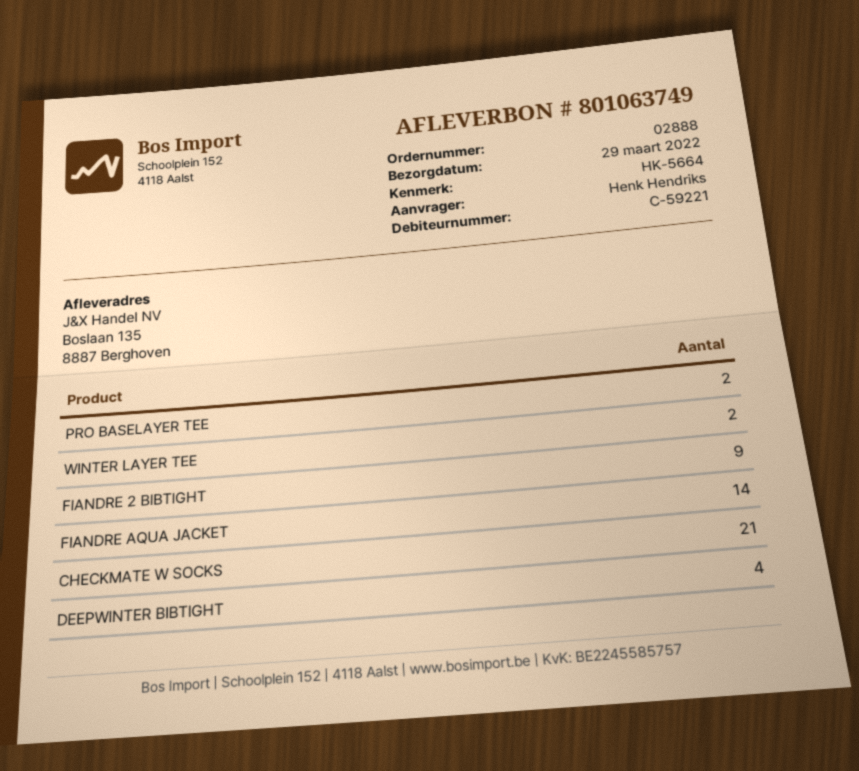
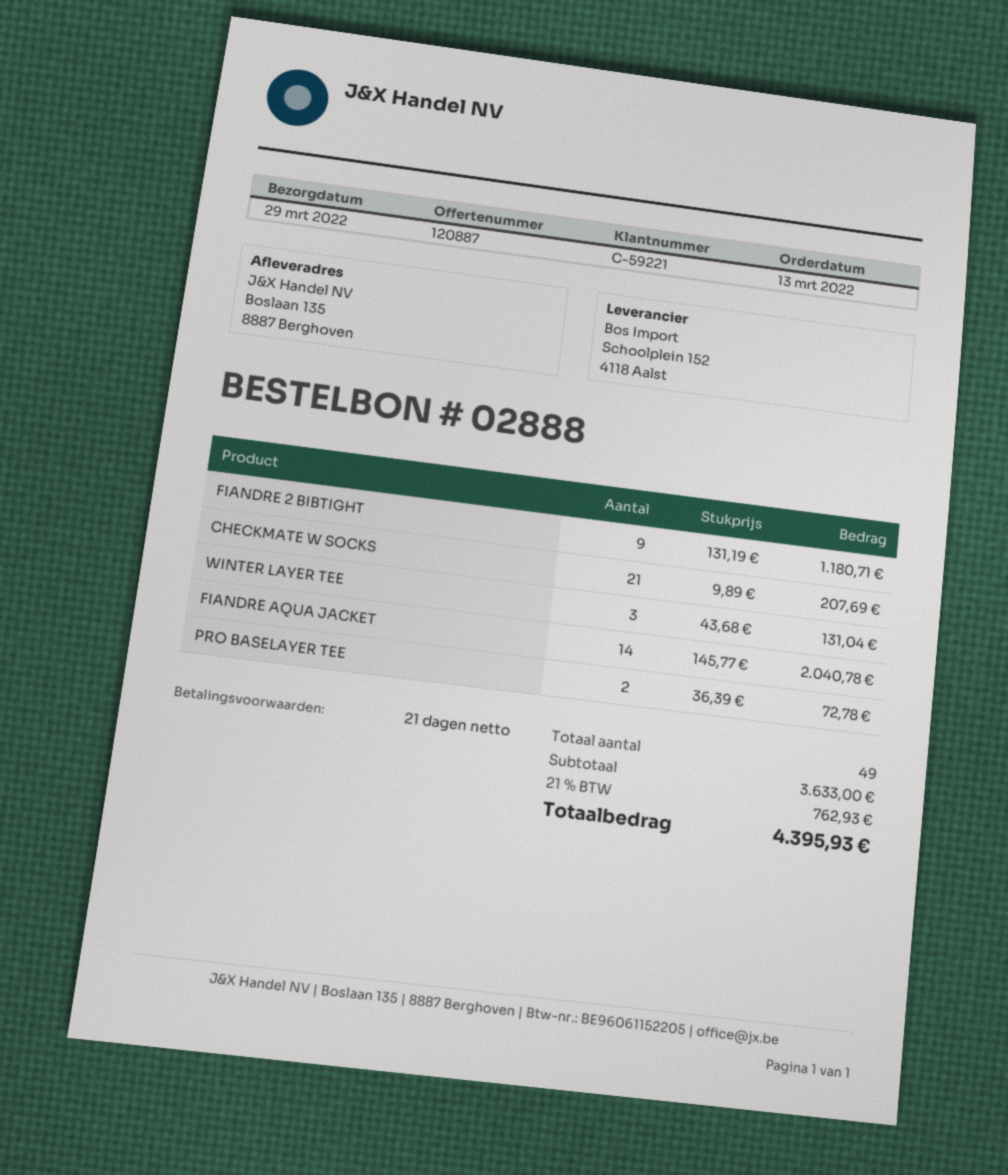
WINTER LAYER TEE: 2 -> 3
DEEPWINTER BIBTIGHT: 4 -> none

